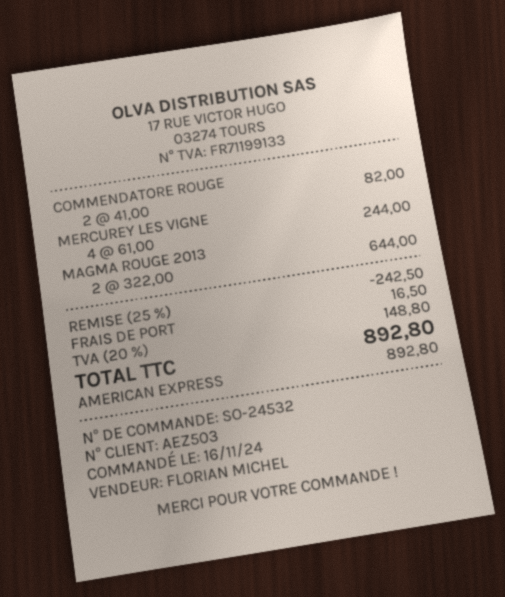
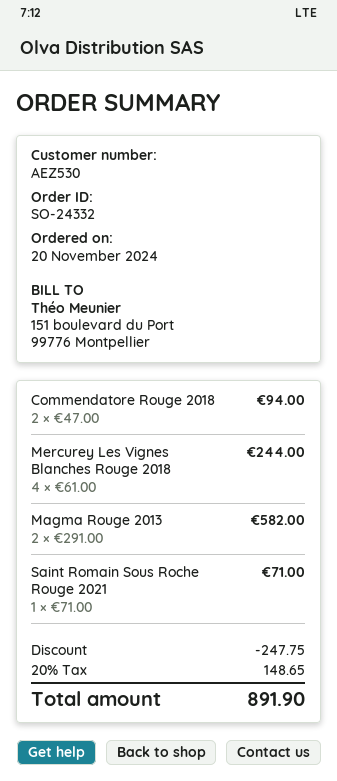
order number: SO-24532 -> SO-24332
order date: 2024-11-16 -> 2024-11-20
customer number: AEZ503 -> AEZ530
COMMENDATORE ROUGE: 2 x 41.00 = 82.00 -> 2 x 47.00 = 94.00
MAGMA ROUGE 2013: 2 x 322.00 = 644.00 -> 2 x 291.00 = 582.00
Saint Romain Sous Roche Rouge 2021: none -> 1 x 71.00 = 71.00
discount: 242.50 -> 247.75
shipping: 16.50 -> none
tax: 20% = 148.80 -> 20% = 148.65
total: 892.80 -> 891.90

